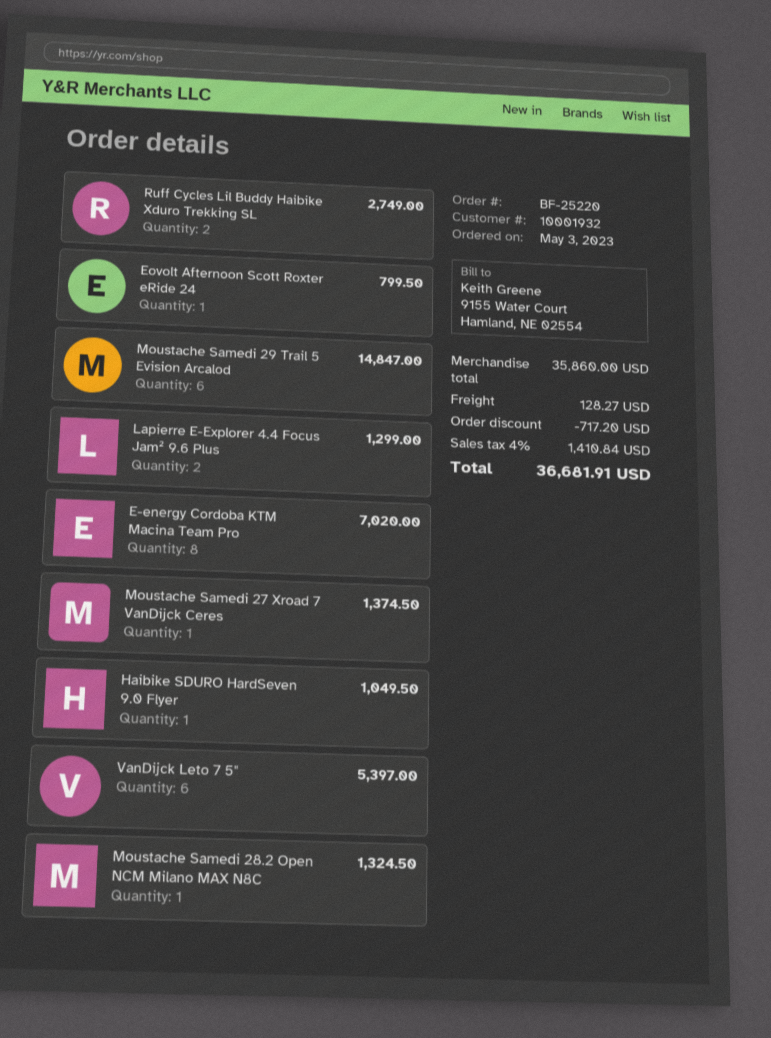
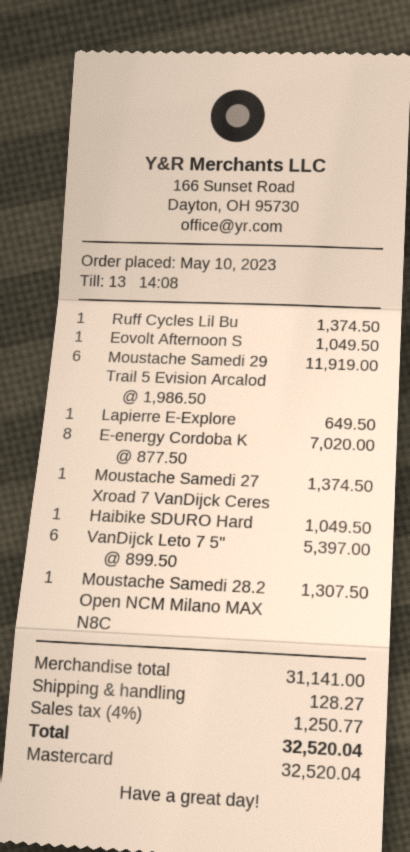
order date: 2023-05-03 -> 2023-05-10
Ruff Cycles Lil Buddy Haibike Xduro Trekking SL: 2 for 2749.00 -> 1 for 1374.50
Eovolt Afternoon Scott Roxter eRide 24: 1 for 799.50 -> 1 for 1049.50
Moustache Samedi 29 Trail 5 Evision Arcalod: 6 for 14847.00 -> 6 for 11919.00
Lapierre E-Explorer 4.4 Focus Jam² 9.6 Plus: 2 for 1299.00 -> 1 for 649.50
Moustache Samedi 28.2 Open NCM Milano MAX N8C: 1 for 1324.50 -> 1 for 1307.50
subtotal: 35860.00 -> 31141.00
discount: 717.20 -> none
tax: 4% = 1410.84 -> 4% = 1250.77
total: 36681.91 -> 32520.04

